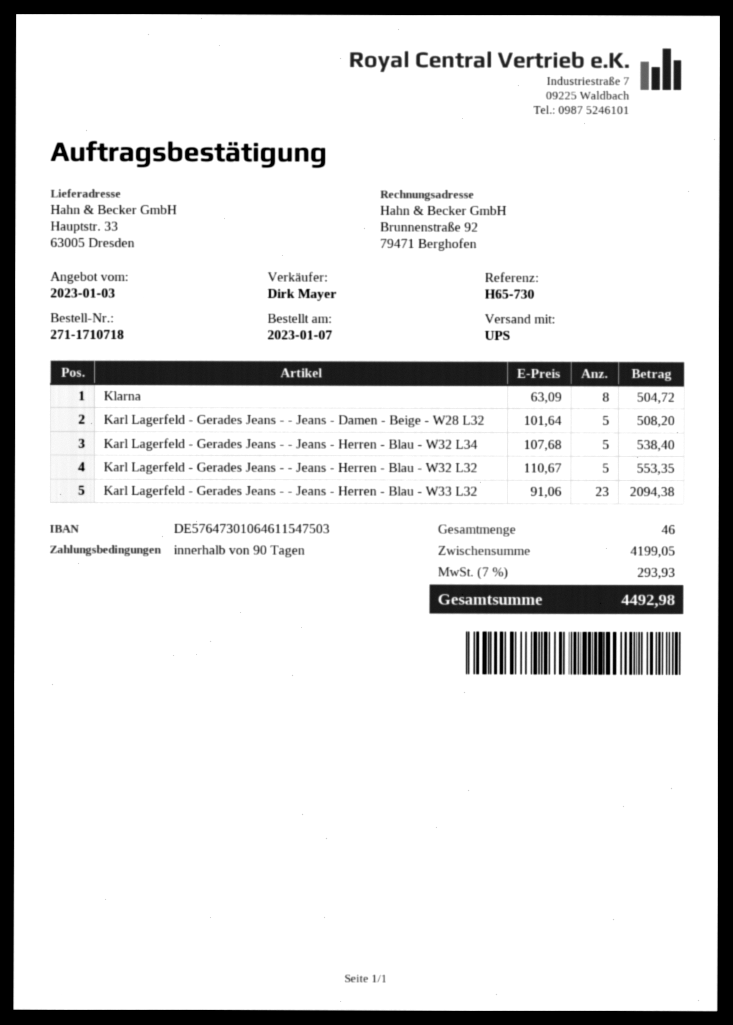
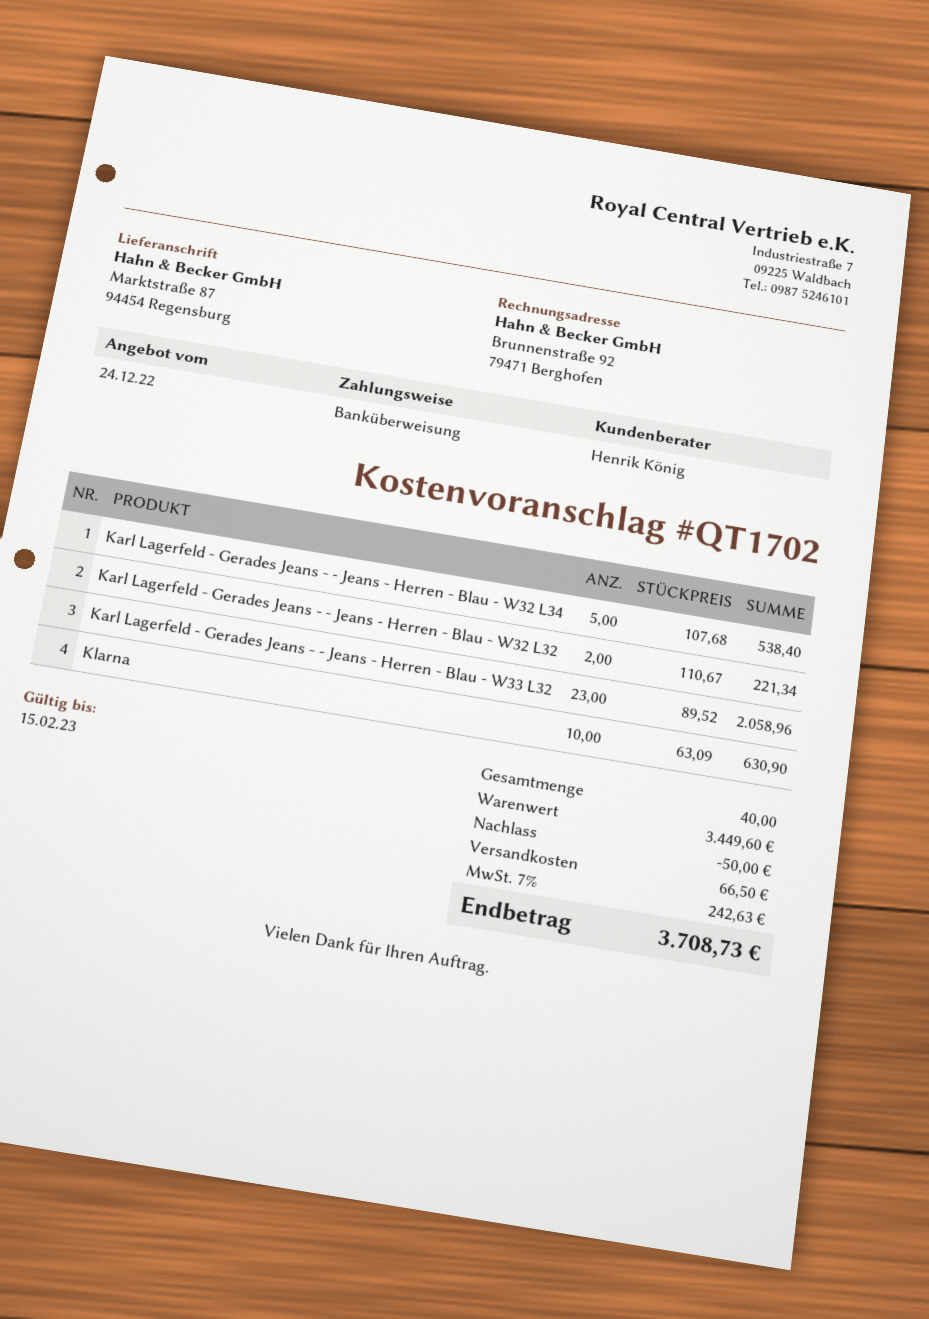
quote date: 2023-01-03 -> 2022-12-24
sales rep: Dirk Mayer -> Henrik König
ship to: Hauptstr. 33, 63005 Dresden -> Marktstraße 87, 94454 Regensburg
Klarna: 8 x 63.09 = 504.72 -> 10 x 63.09 = 630.90
Karl Lagerfeld - Gerades Jeans - - Jeans - Damen - Beige - W28 L32: 5 x 101.64 = 508.20 -> none
Karl Lagerfeld - Gerades Jeans - - Jeans - Herren - Blau - W32 L32: 5 x 110.67 = 553.35 -> 2 x 110.67 = 221.34
Karl Lagerfeld - Gerades Jeans - - Jeans - Herren - Blau - W33 L32: 23 x 91.06 = 2094.38 -> 23 x 89.52 = 2058.96
total quantity: 46 -> 40
subtotal: 4199.05 -> 3449.60
discount: none -> 50.00
shipping: none -> 66.50
tax: 7% = 293.93 -> 7% = 242.63
total: 4492.98 -> 3708.73

